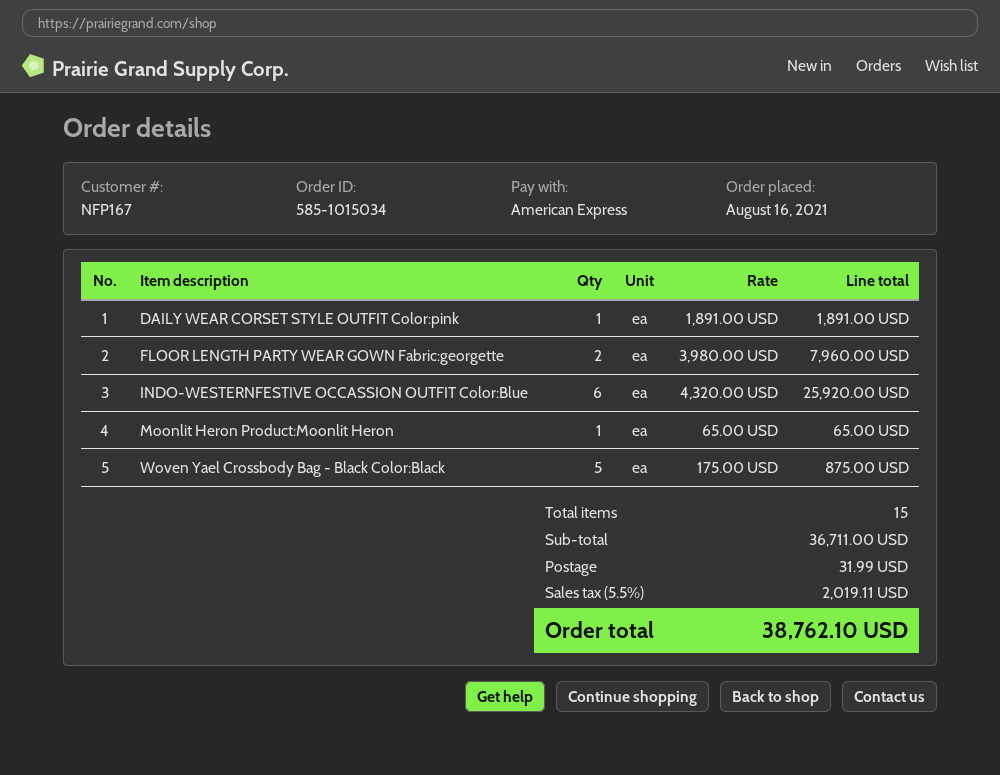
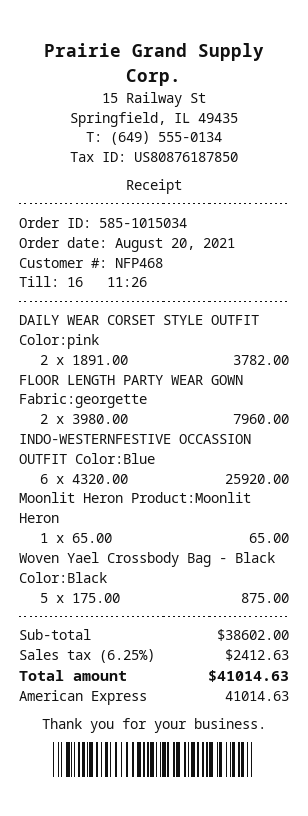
order date: 2021-08-16 -> 2021-08-20
customer number: NFP167 -> NFP468
DAILY WEAR CORSET STYLE OUTFIT Color:pink: 1 x 1891.00 = 1891.00 -> 2 x 1891.00 = 3782.00
subtotal: 36711.00 -> 38602.00
shipping: 31.99 -> none
tax: 5.5% = 2019.11 -> 6.25% = 2412.63
total: 38762.10 -> 41014.63

